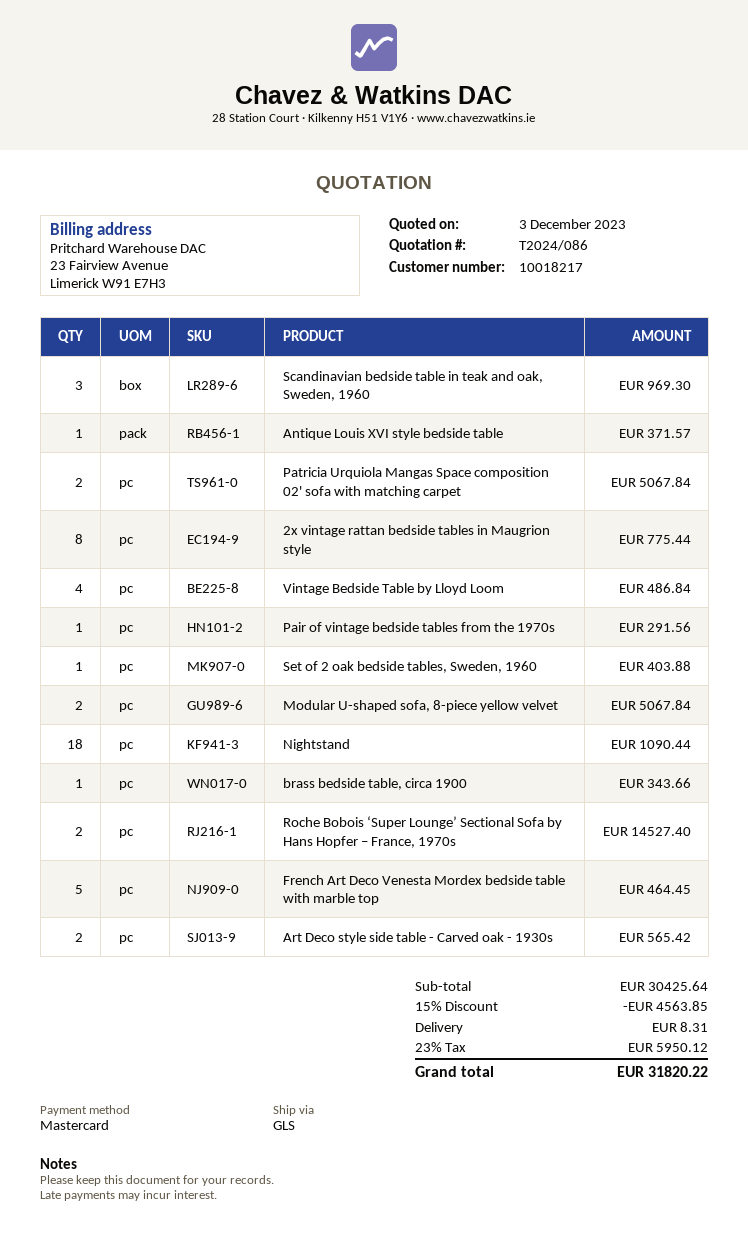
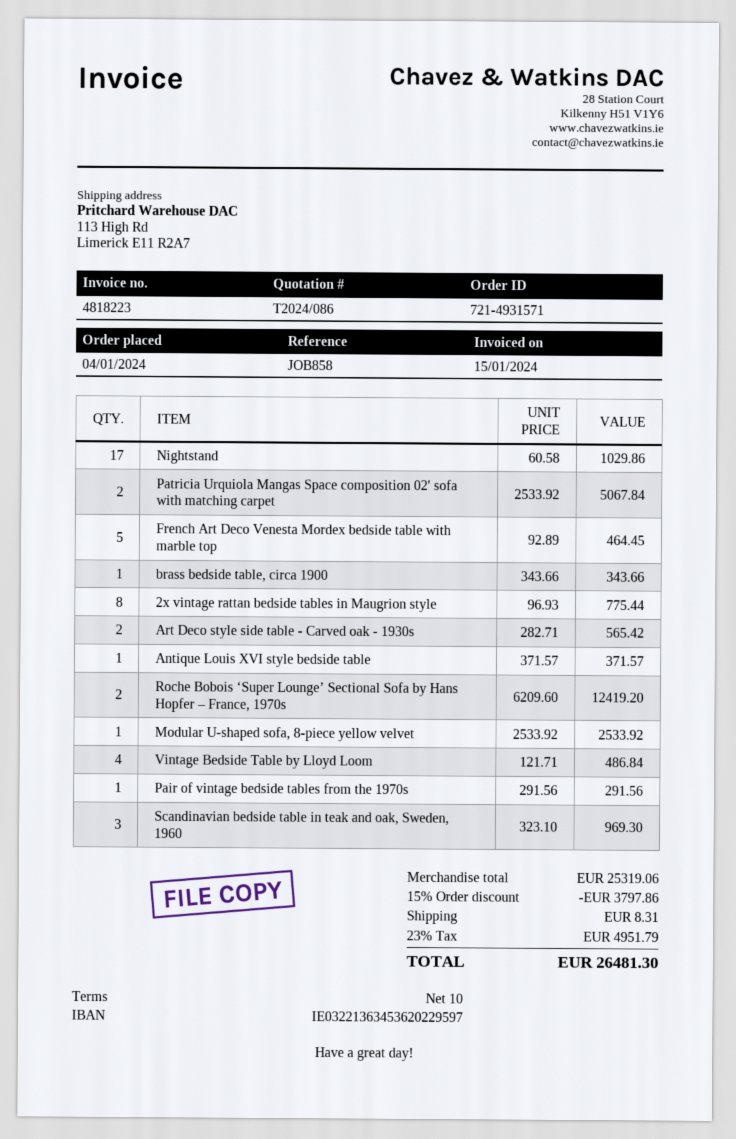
Set of 2 oak bedside tables, Sweden, 1960: 1 for 403.88 -> none
Modular U-shaped sofa, 8-piece yellow velvet: 2 for 5067.84 -> 1 for 2533.92
Nightstand: 18 for 1090.44 -> 17 for 1029.86
Roche Bobois ‘Super Lounge’ Sectional Sofa by Hans Hopfer – France, 1970s: 2 for 14527.40 -> 2 for 12419.20
subtotal: 30425.64 -> 25319.06
discount: 15% = 4563.85 -> 15% = 3797.86
tax: 23% = 5950.12 -> 23% = 4951.79
total: 31820.22 -> 26481.30

